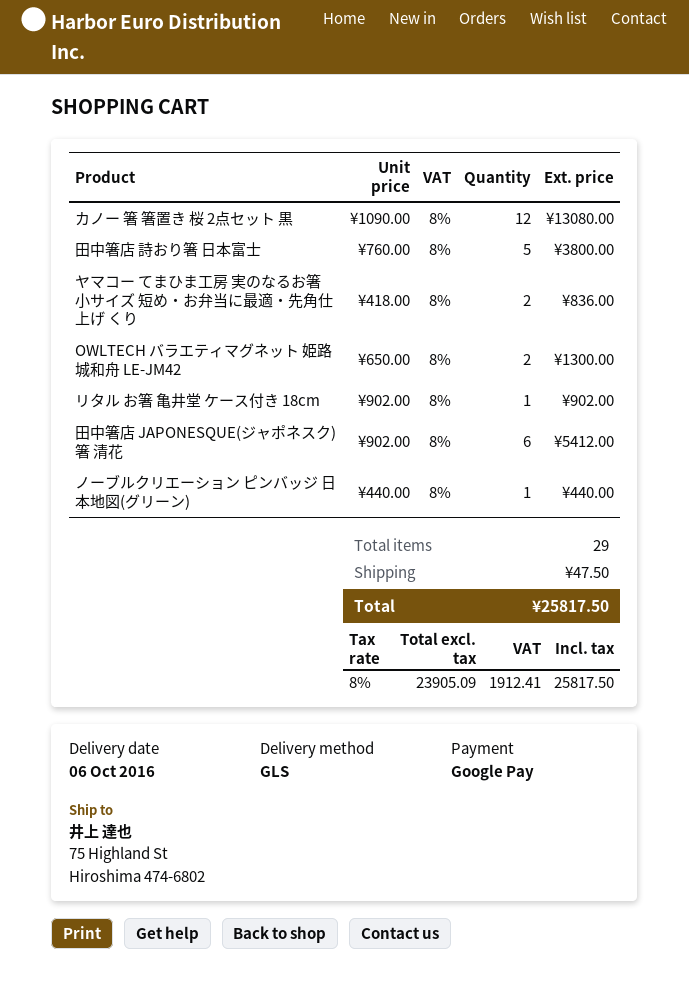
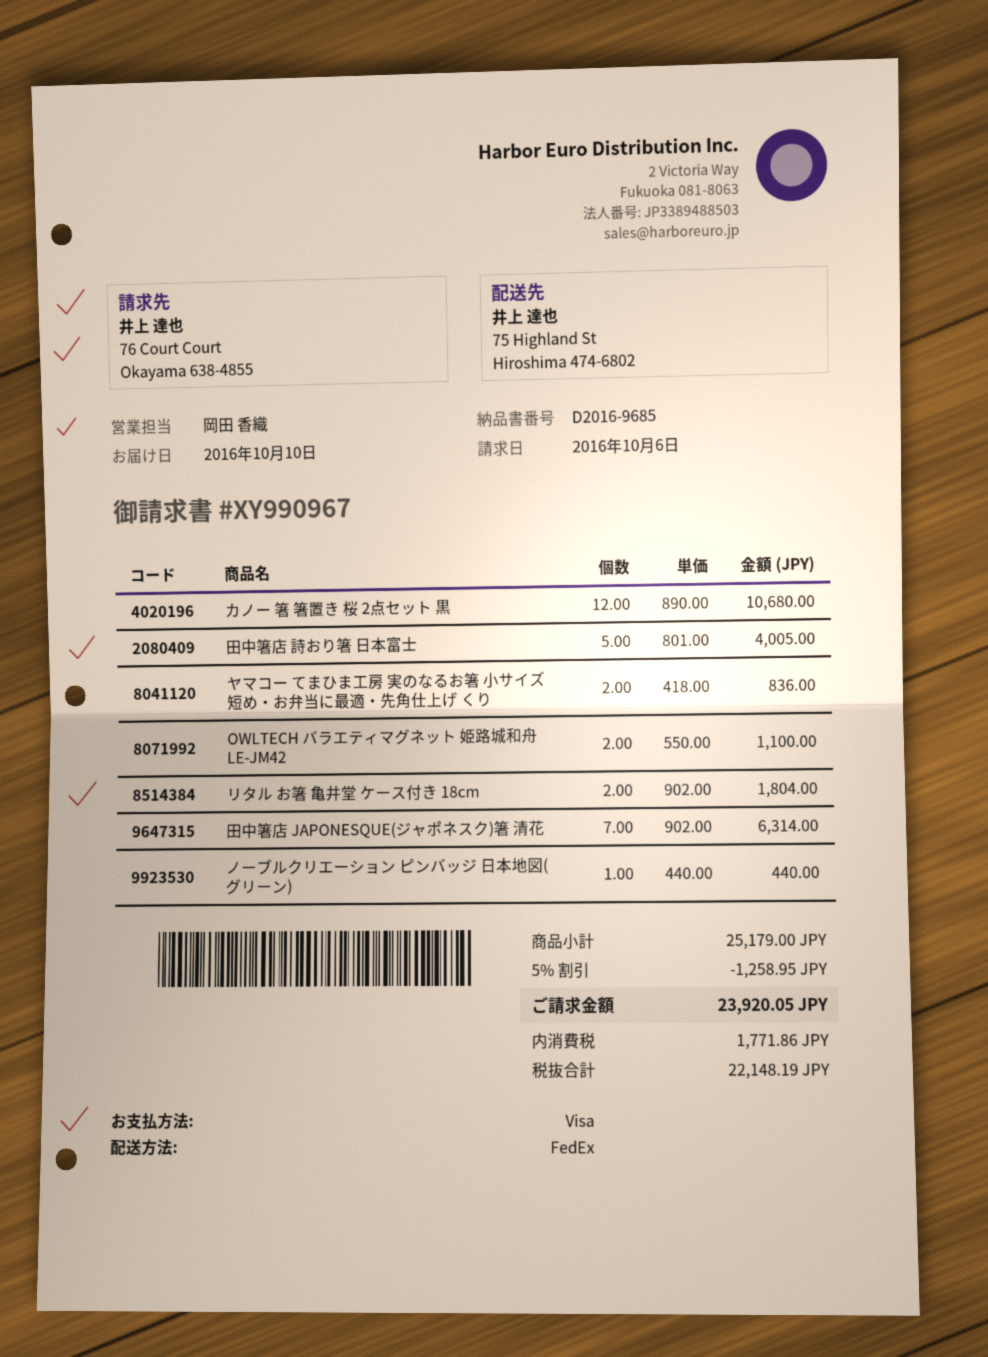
delivery date: 2016-10-06 -> 2016-10-10
payment method: Google Pay -> Visa
shipping method: GLS -> FedEx
カノー 箸 箸置き 桜 2点セット 黒: 12 x 1090.00 = 13080.00 -> 12 x 890.00 = 10680.00
田中箸店 詩おり箸 日本富士: 5 x 760.00 = 3800.00 -> 5 x 801.00 = 4005.00
OWLTECH バラエティマグネット 姫路城和舟 LE-JM42: 2 x 650.00 = 1300.00 -> 2 x 550.00 = 1100.00
リタル お箸 亀井堂 ケース付き 18cm: 1 x 902.00 = 902.00 -> 2 x 902.00 = 1804.00
田中箸店 JAPONESQUE(ジャポネスク)箸 清花: 6 x 902.00 = 5412.00 -> 7 x 902.00 = 6314.00
discount: none -> 5% = 1258.95
shipping: 47.50 -> none
net: 23905.09 -> 22148.19
tax: 1912.41 -> 1771.86
total: 25817.50 -> 23920.05

